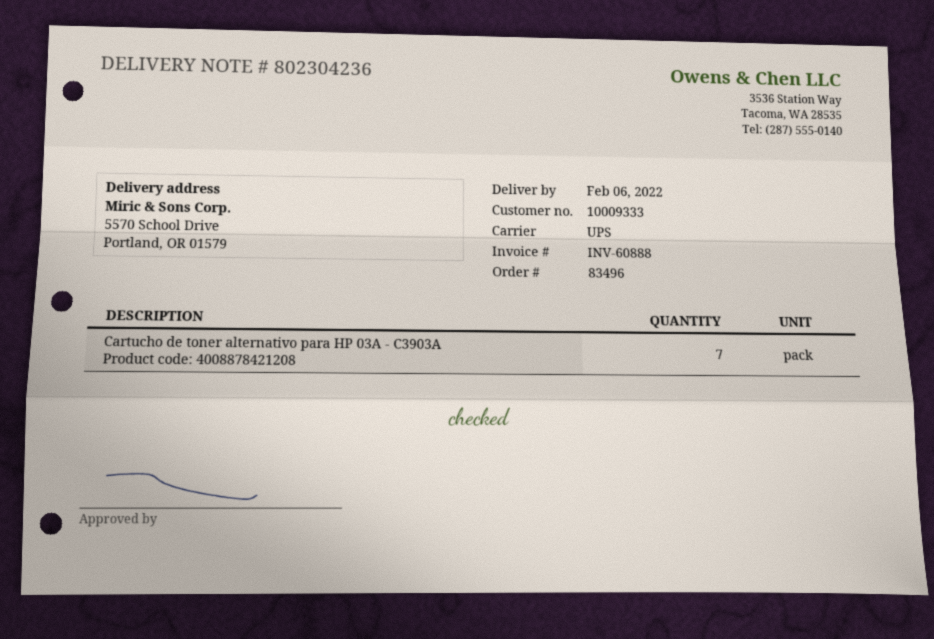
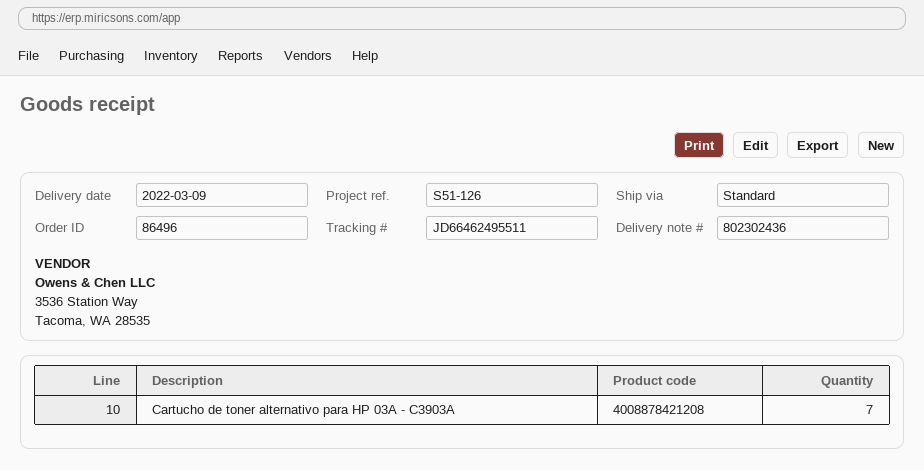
order number: 83496 -> 86496
delivery note number: 802304236 -> 802302436
delivery date: 2022-02-06 -> 2022-03-09
shipping method: UPS -> standard

